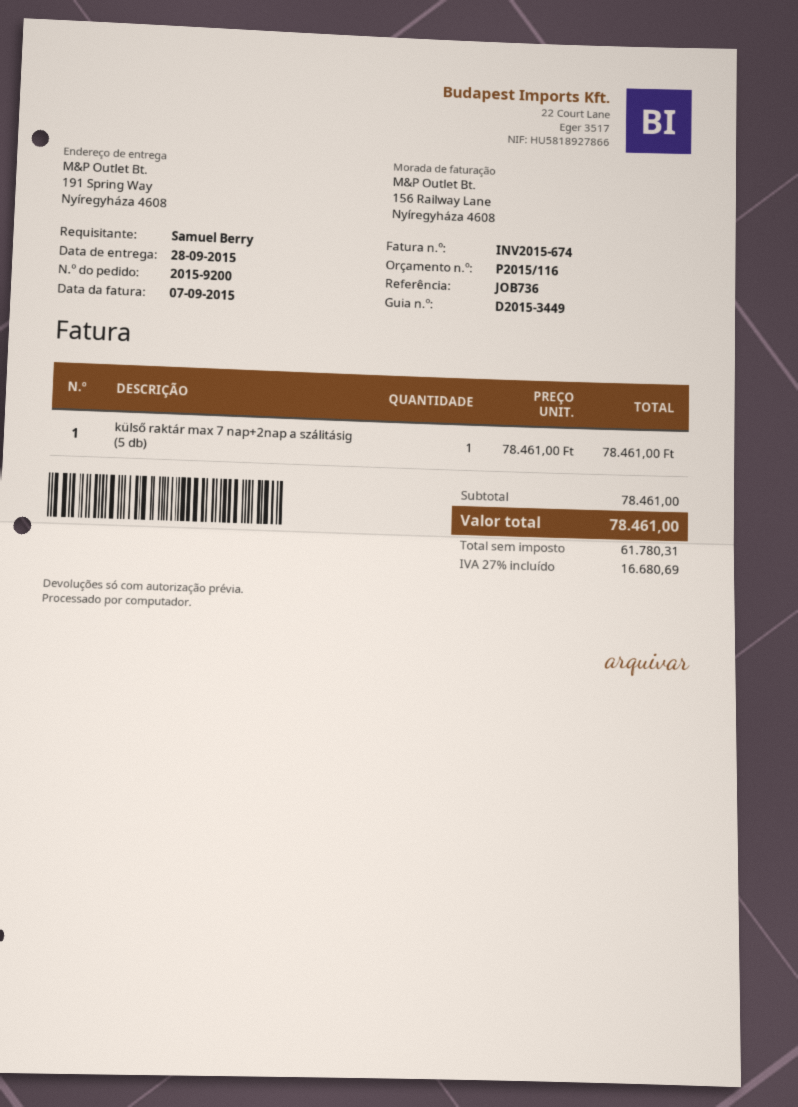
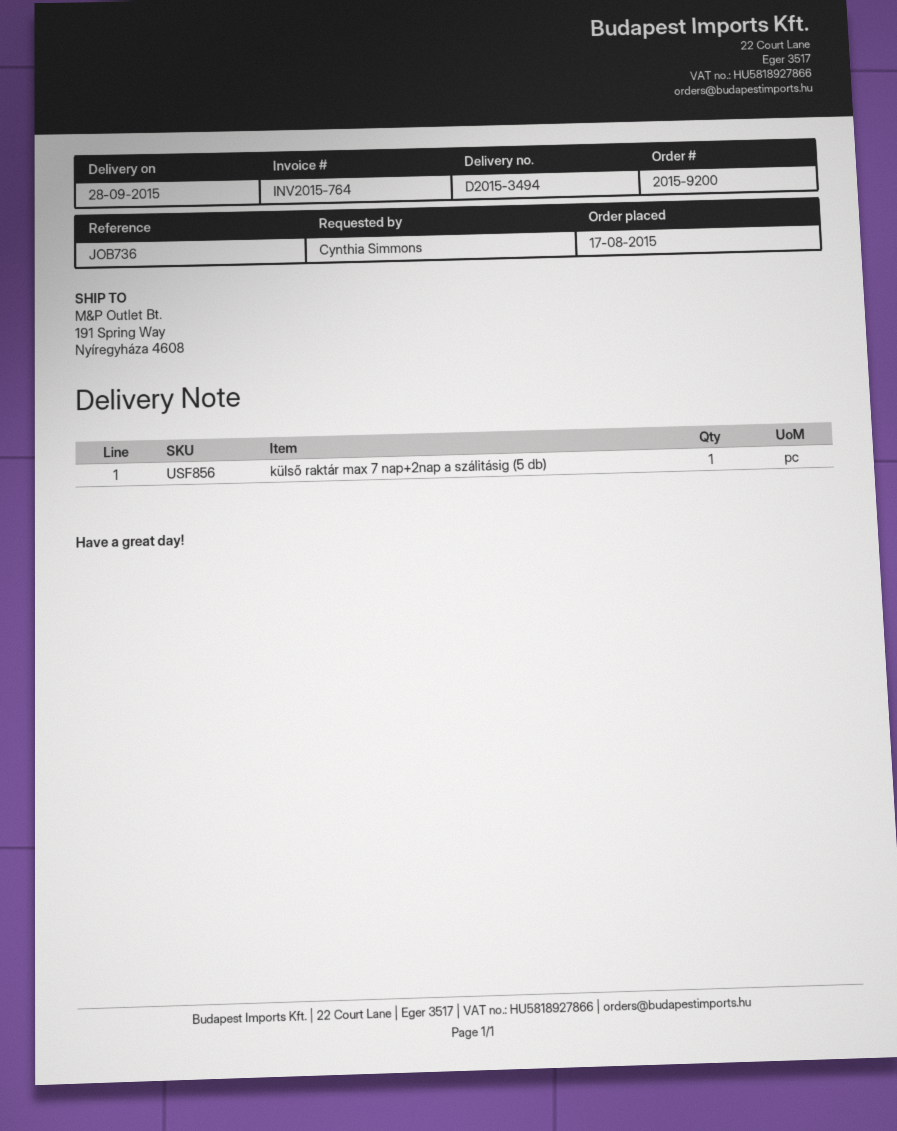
delivery note number: D2015-3449 -> D2015-3494
invoice number: INV2015-674 -> INV2015-764
ordered by: Samuel Berry -> Cynthia Simmons

